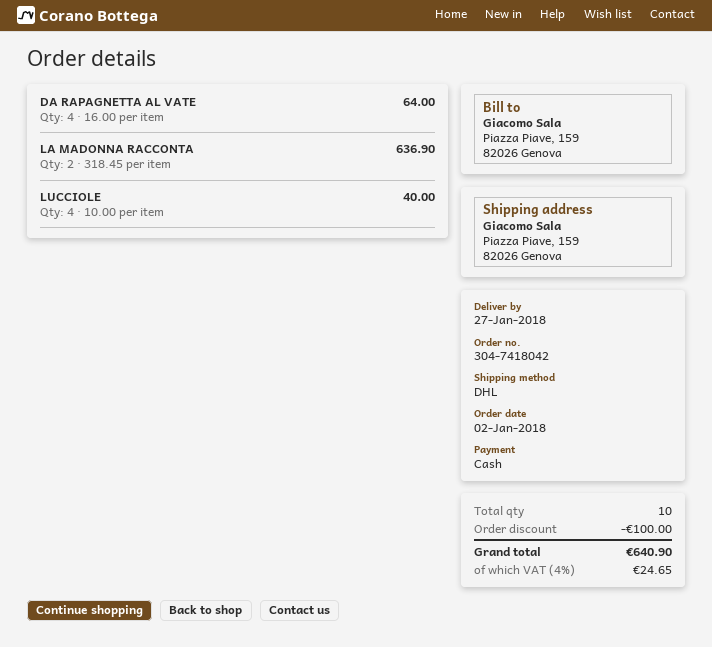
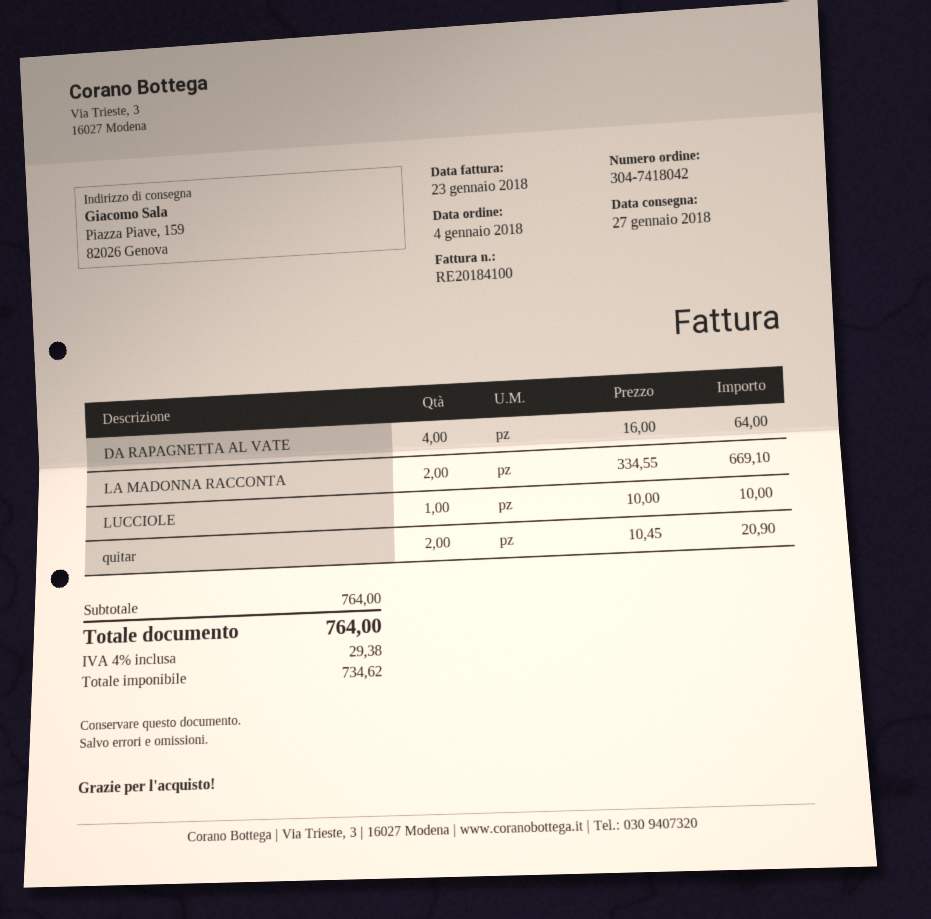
order date: 2018-01-02 -> 2018-01-04
LA MADONNA RACCONTA: 2 x 318.45 = 636.90 -> 2 x 334.55 = 669.10
LUCCIOLE: 4 x 10.00 = 40.00 -> 1 x 10.00 = 10.00
quitar: none -> 2 x 10.45 = 20.90
discount: 100.00 -> none
tax: 4% = 24.65 -> 4% = 29.38
total: 640.90 -> 764.00

